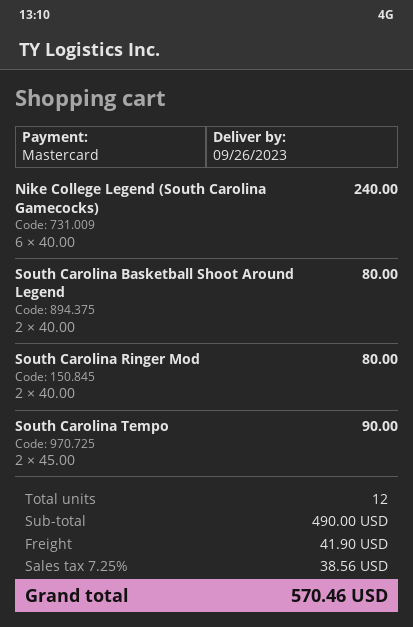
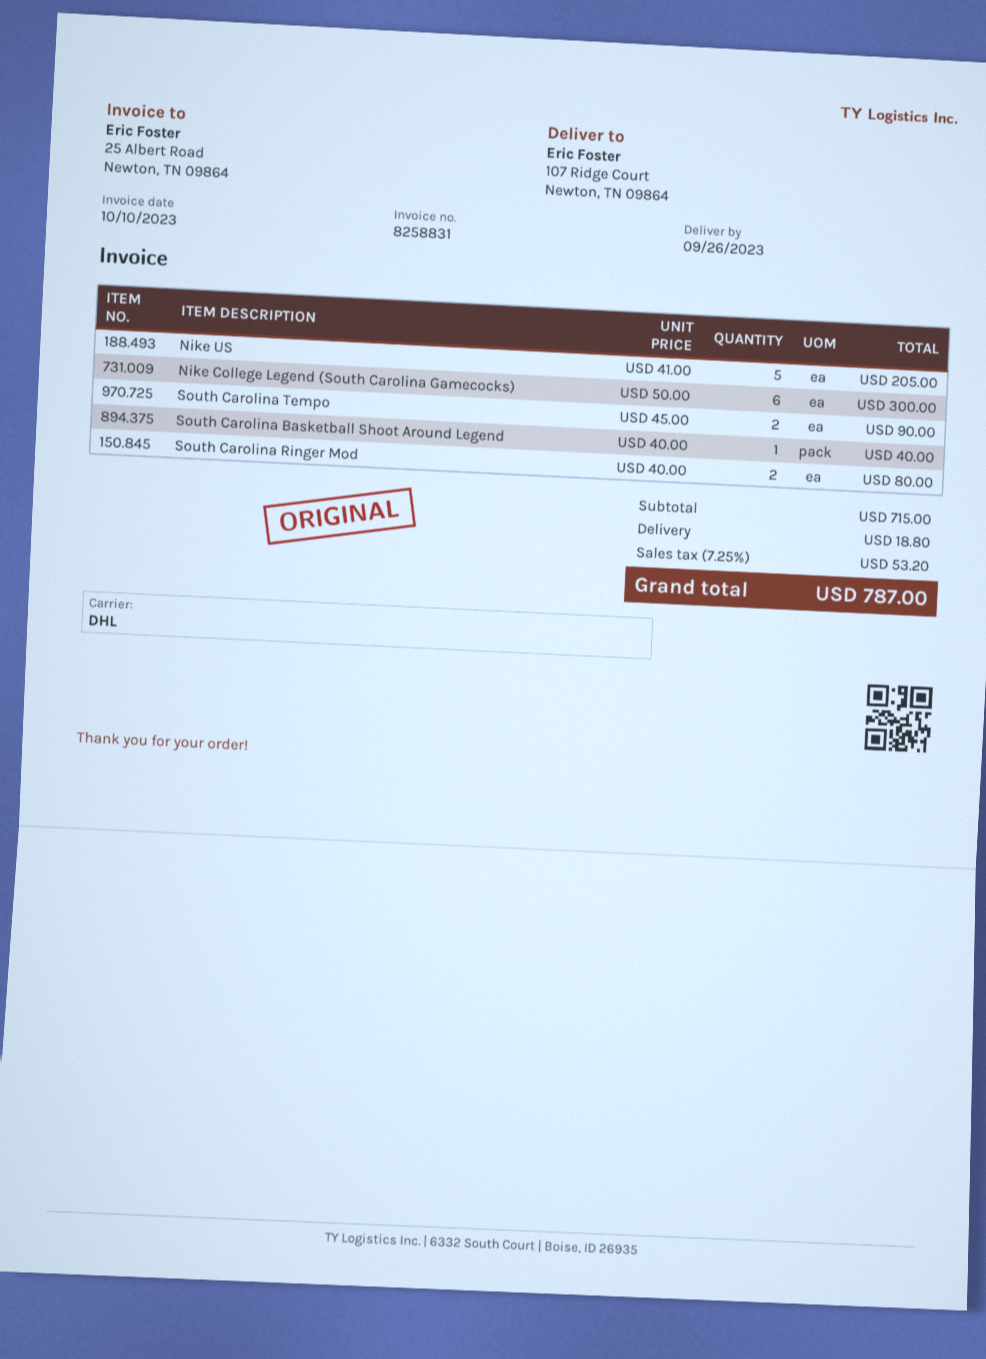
Nike College Legend (South Carolina Gamecocks): 6 x 40.00 = 240.00 -> 6 x 50.00 = 300.00
South Carolina Basketball Shoot Around Legend: 2 x 40.00 = 80.00 -> 1 x 40.00 = 40.00
Nike US: none -> 5 x 41.00 = 205.00
subtotal: 490.00 -> 715.00
shipping: 41.90 -> 18.80
tax: 7.25% = 38.56 -> 7.25% = 53.20
total: 570.46 -> 787.00

